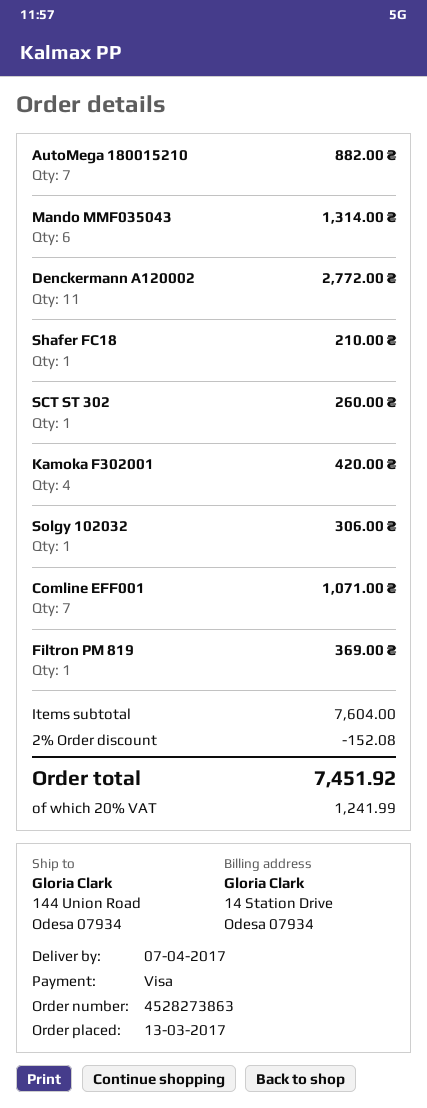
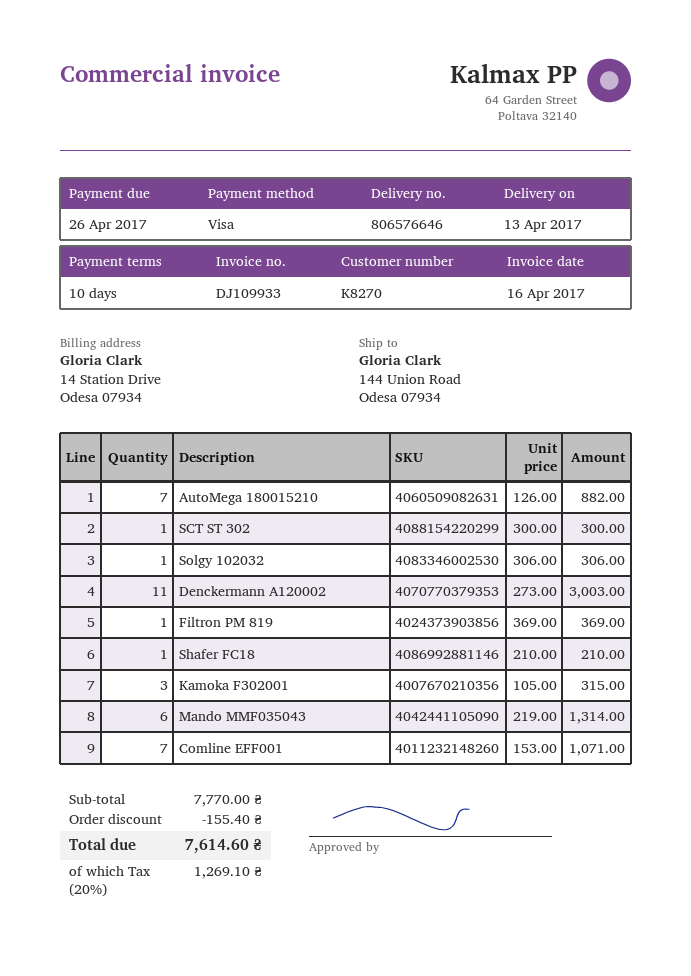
delivery date: 2017-04-07 -> 2017-04-13
Denckermann A120002: 11 for 2772.00 -> 11 for 3003.00
SCT ST 302: 1 for 260.00 -> 1 for 300.00
Kamoka F302001: 4 for 420.00 -> 3 for 315.00
subtotal: 7604.00 -> 7770.00
discount: 152.08 -> 155.40
tax: 20% = 1241.99 -> 20% = 1269.10
total: 7451.92 -> 7614.60

